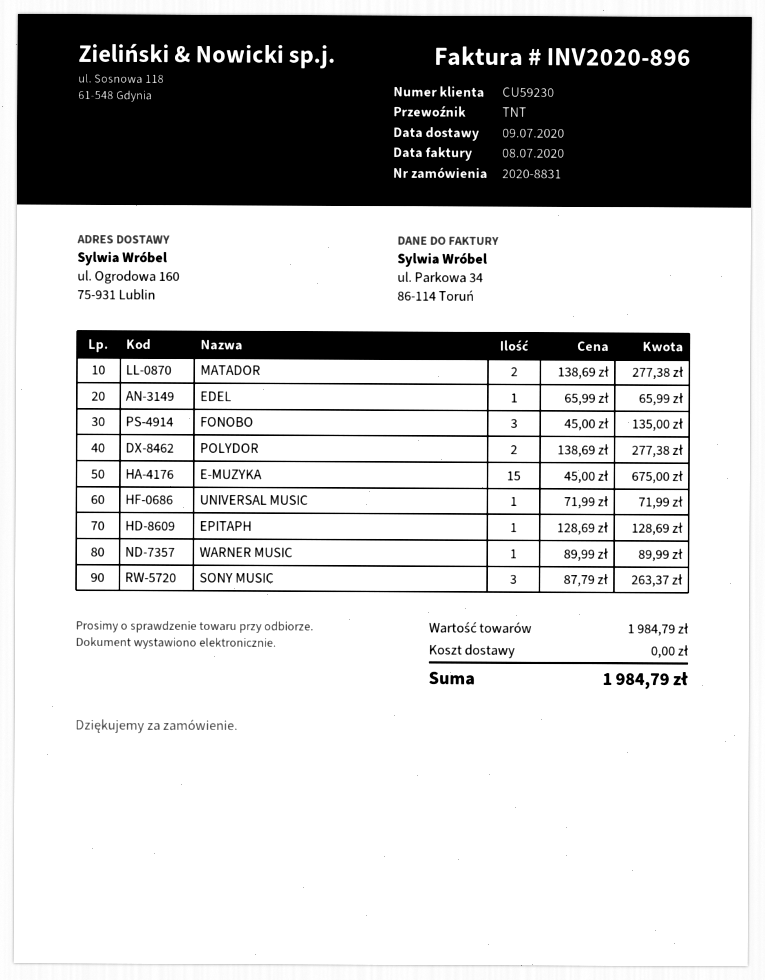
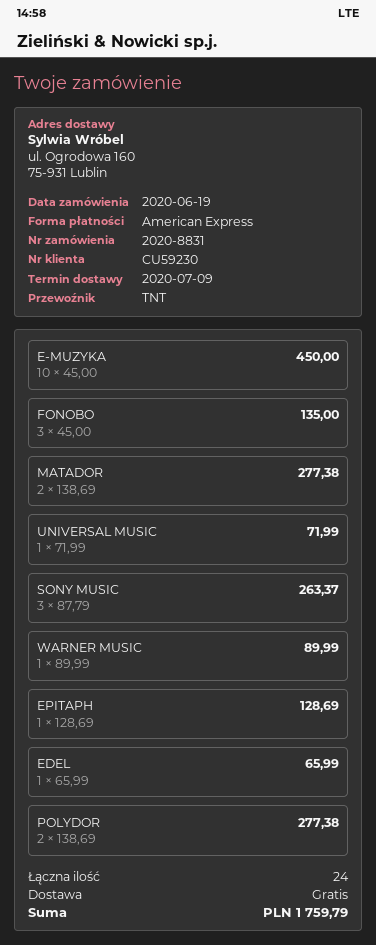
E-MUZYKA: 15 x 45.00 = 675.00 -> 10 x 45.00 = 450.00
total: 1984.79 -> 1759.79

